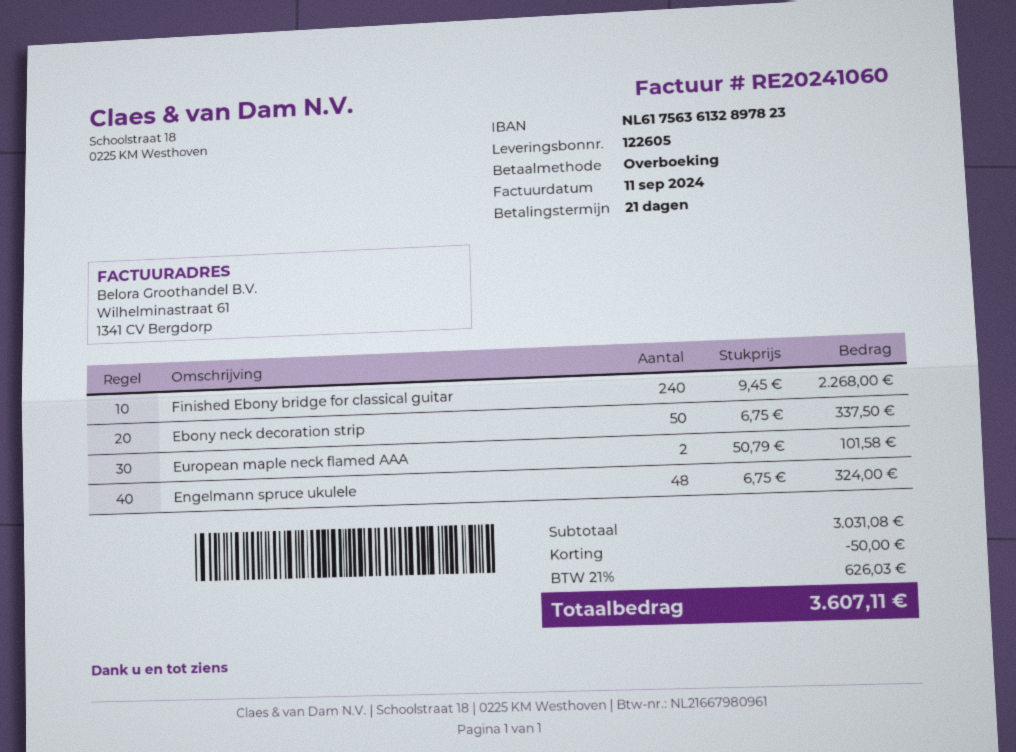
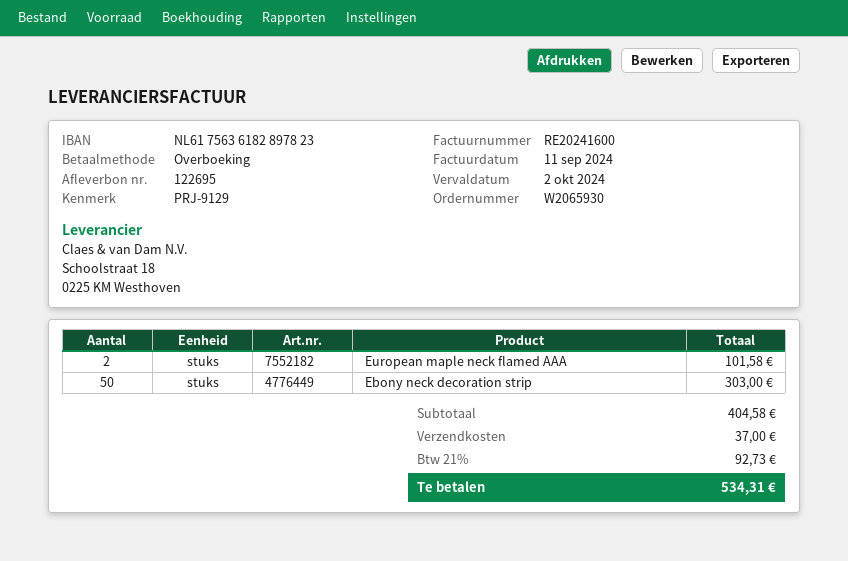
delivery note number: 122605 -> 122695
invoice number: RE20241060 -> RE20241600
bank account: NL6175636132897823 -> NL6175636182897823
Finished Ebony bridge for classical guitar: 240 for 2268.00 -> none
Ebony neck decoration strip: 50 for 337.50 -> 50 for 303.00
Engelmann spruce ukulele: 48 for 324.00 -> none
subtotal: 3031.08 -> 404.58
discount: 50.00 -> none
shipping: none -> 37.00
tax: 21% = 626.03 -> 21% = 92.73
total: 3607.11 -> 534.31

